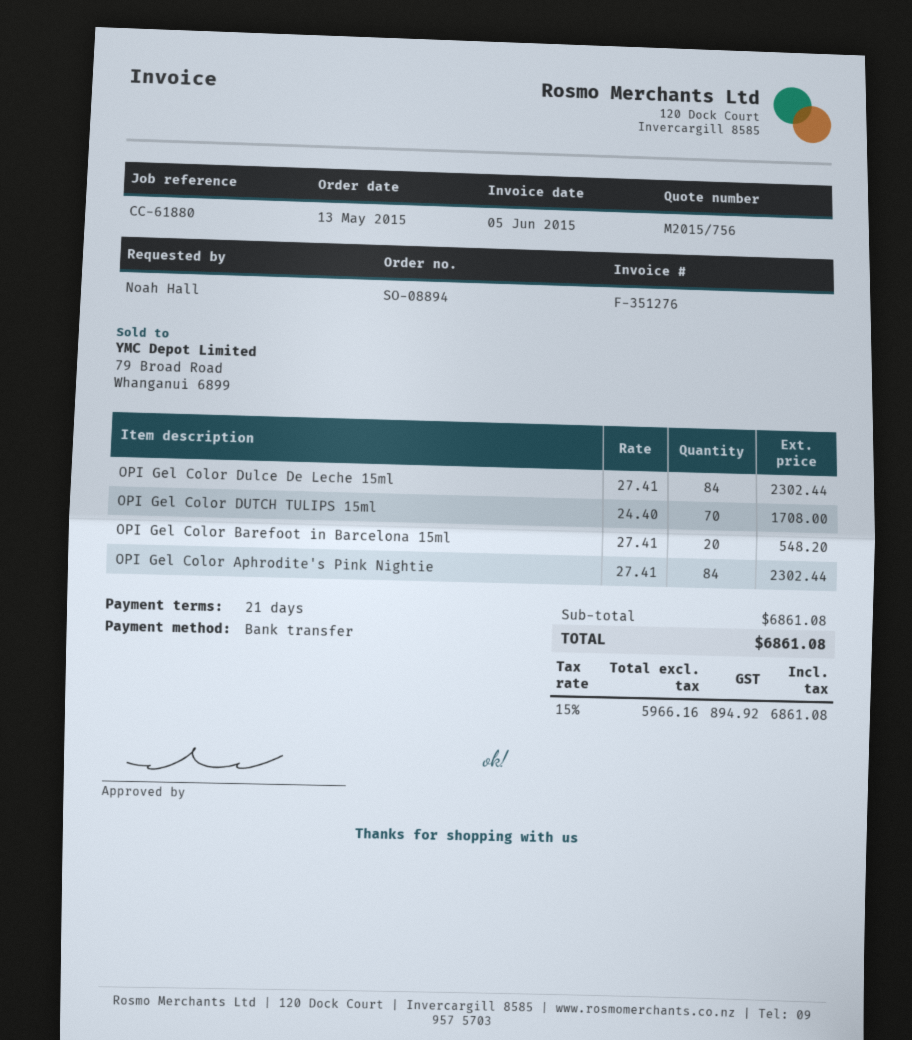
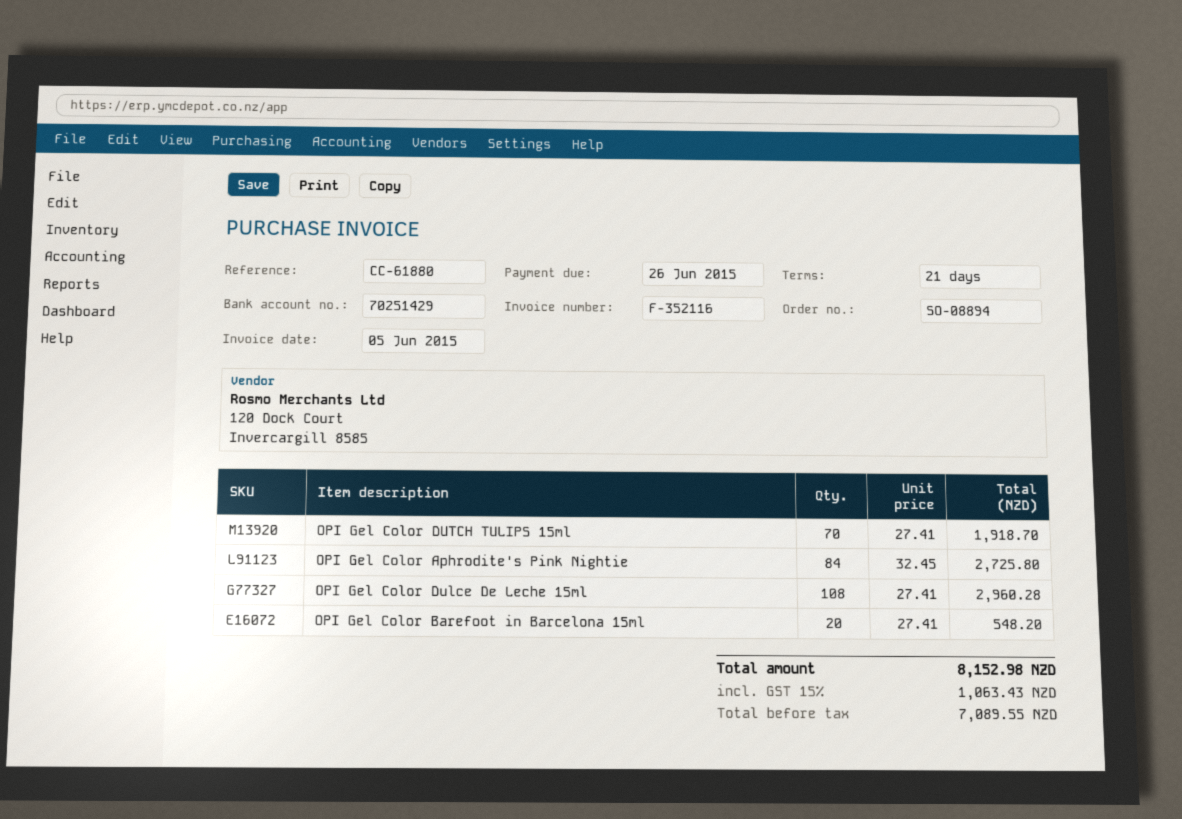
invoice number: F-351276 -> F-352116
OPI Gel Color Dulce De Leche 15ml: 84 x 27.41 = 2302.44 -> 108 x 27.41 = 2960.28
OPI Gel Color DUTCH TULIPS 15ml: 70 x 24.40 = 1708.00 -> 70 x 27.41 = 1918.70
OPI Gel Color Aphrodite's Pink Nightie: 84 x 27.41 = 2302.44 -> 84 x 32.45 = 2725.80
net: 5966.16 -> 7089.55
tax: 15% = 894.92 -> 15% = 1063.43
total: 6861.08 -> 8152.98

